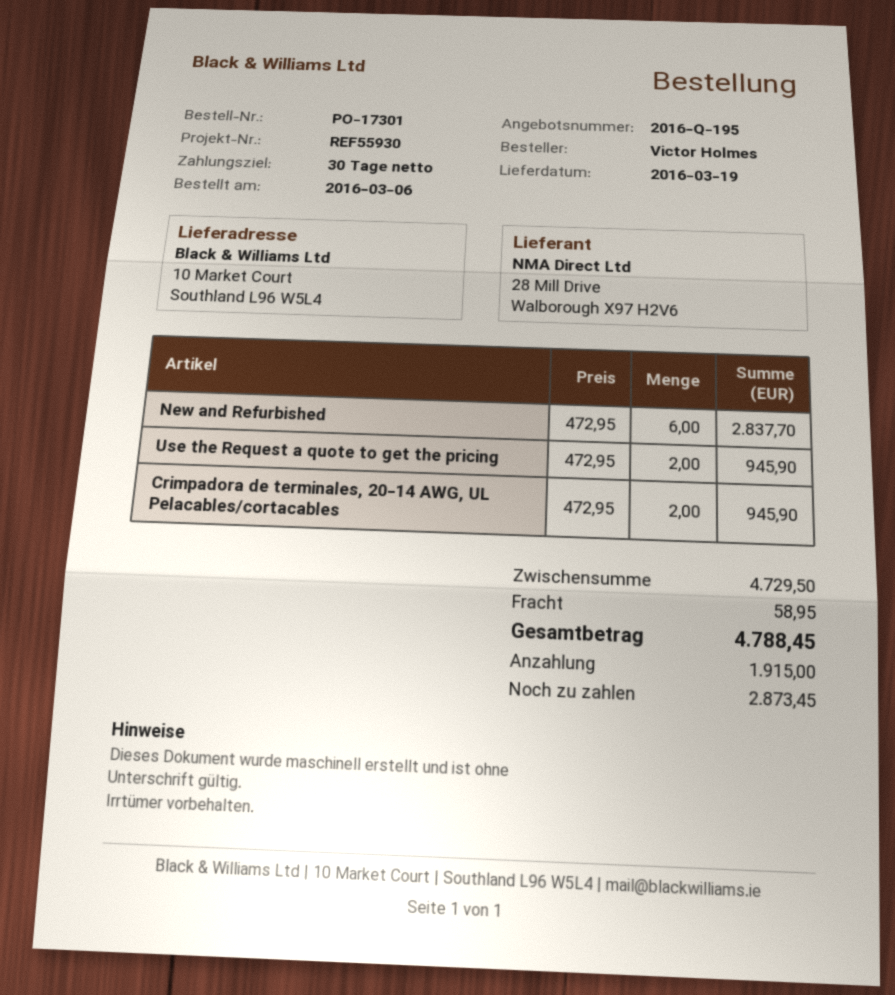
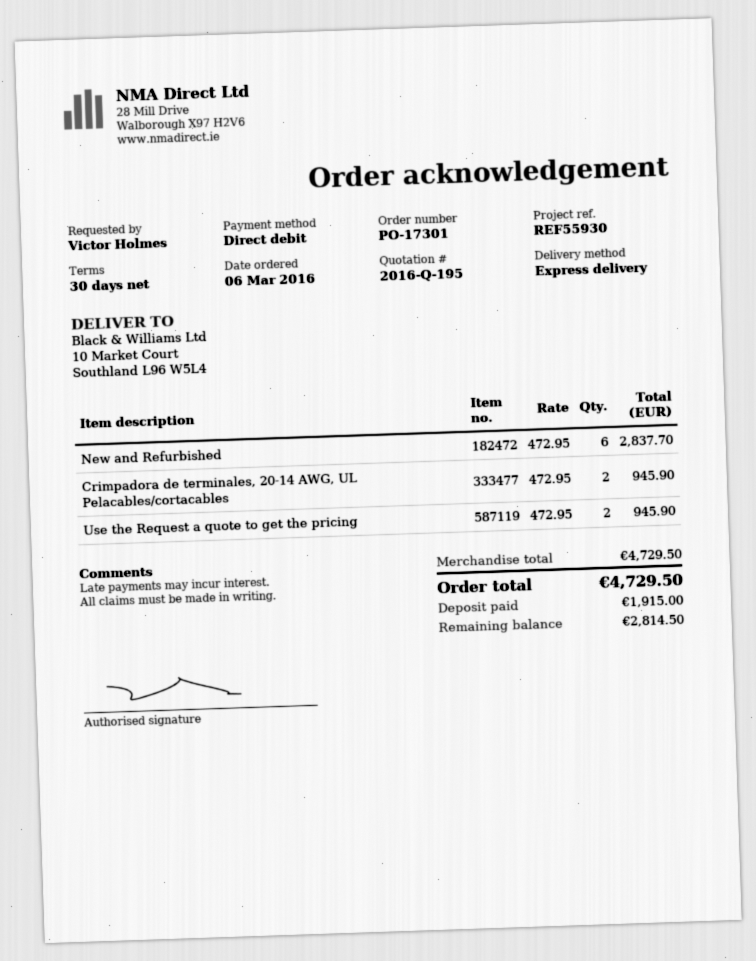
shipping: 58.95 -> none
total: 4788.45 -> 4729.50
balance: 2873.45 -> 2814.50

